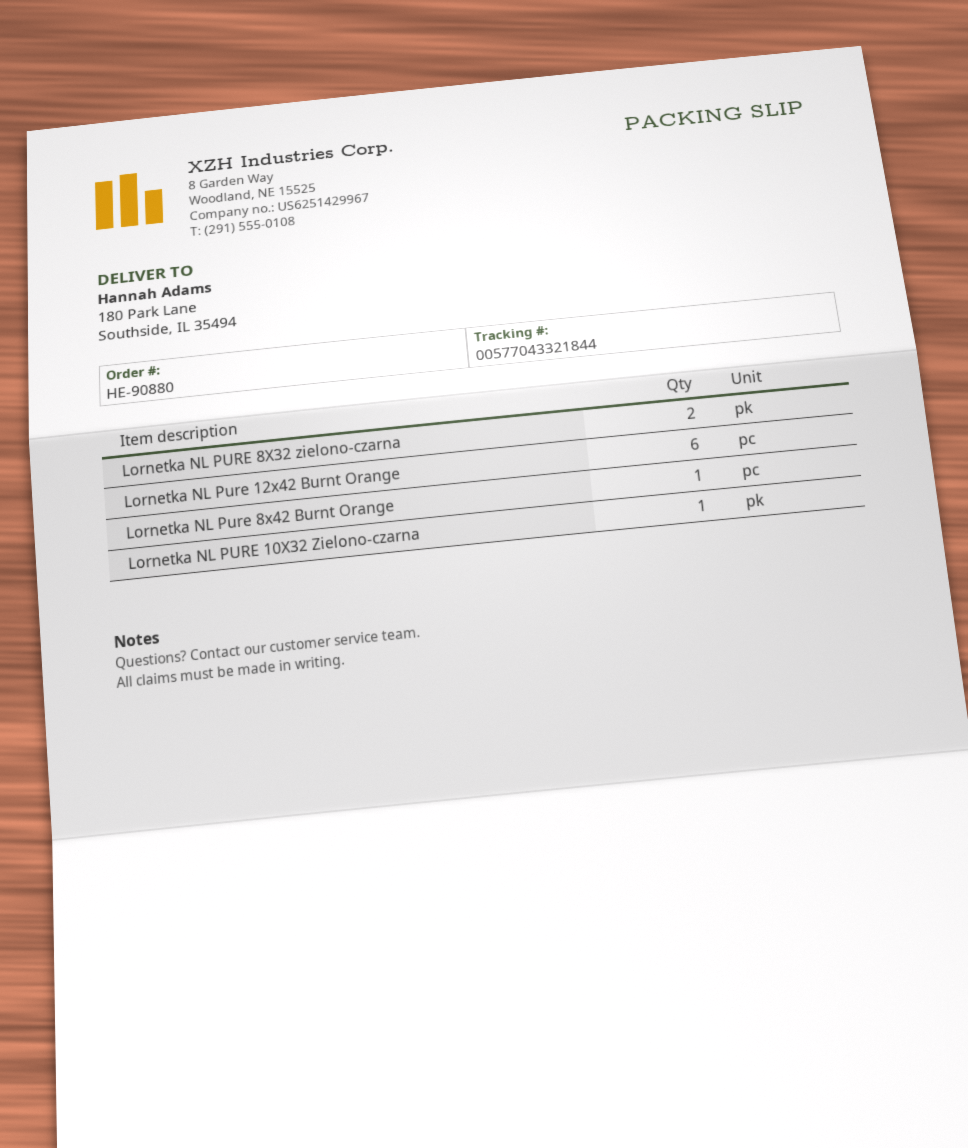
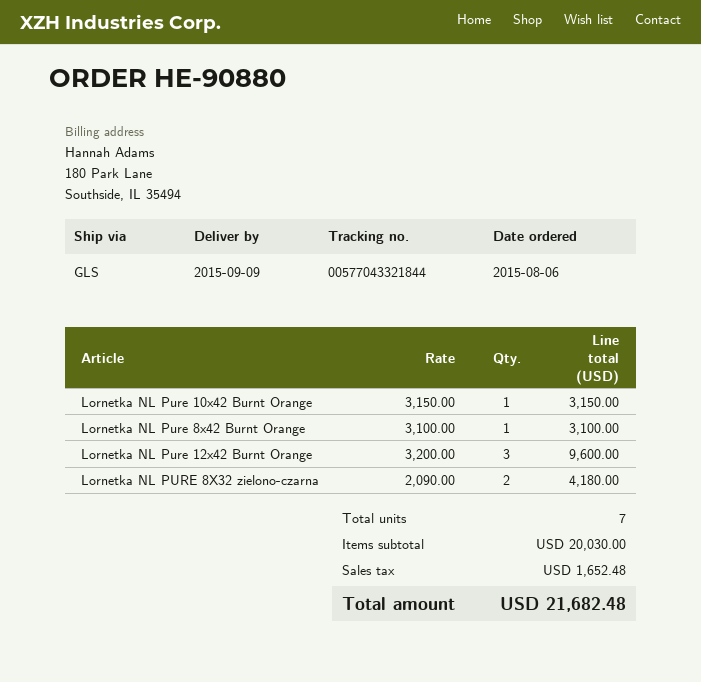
Lornetka NL Pure 12x42 Burnt Orange: 6 -> 3
Lornetka NL PURE 10X32 Zielono-czarna: 1 -> none
Lornetka NL Pure 10x42 Burnt Orange: none -> 1

